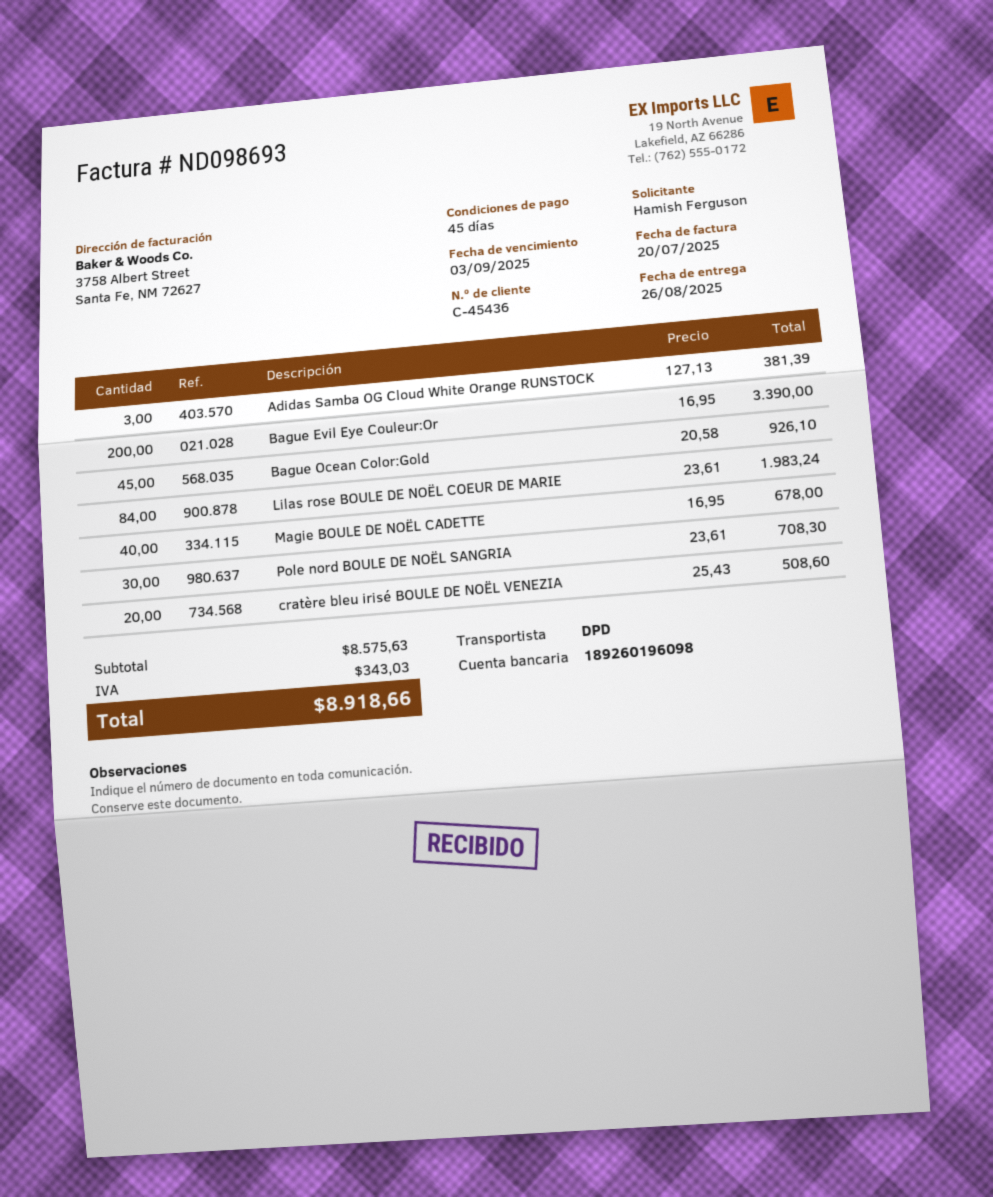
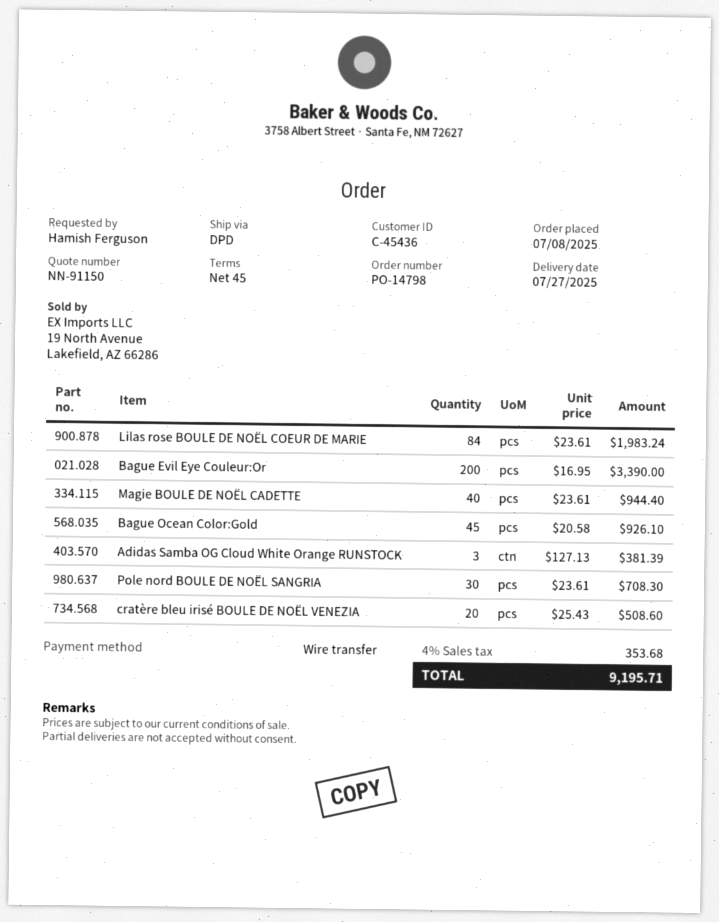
delivery date: 2025-08-26 -> 2025-07-27
Magie BOULE DE NOËL CADETTE: 40 x 16.95 = 678.00 -> 40 x 23.61 = 944.40
tax: 343.03 -> 353.68
total: 8918.66 -> 9195.71

